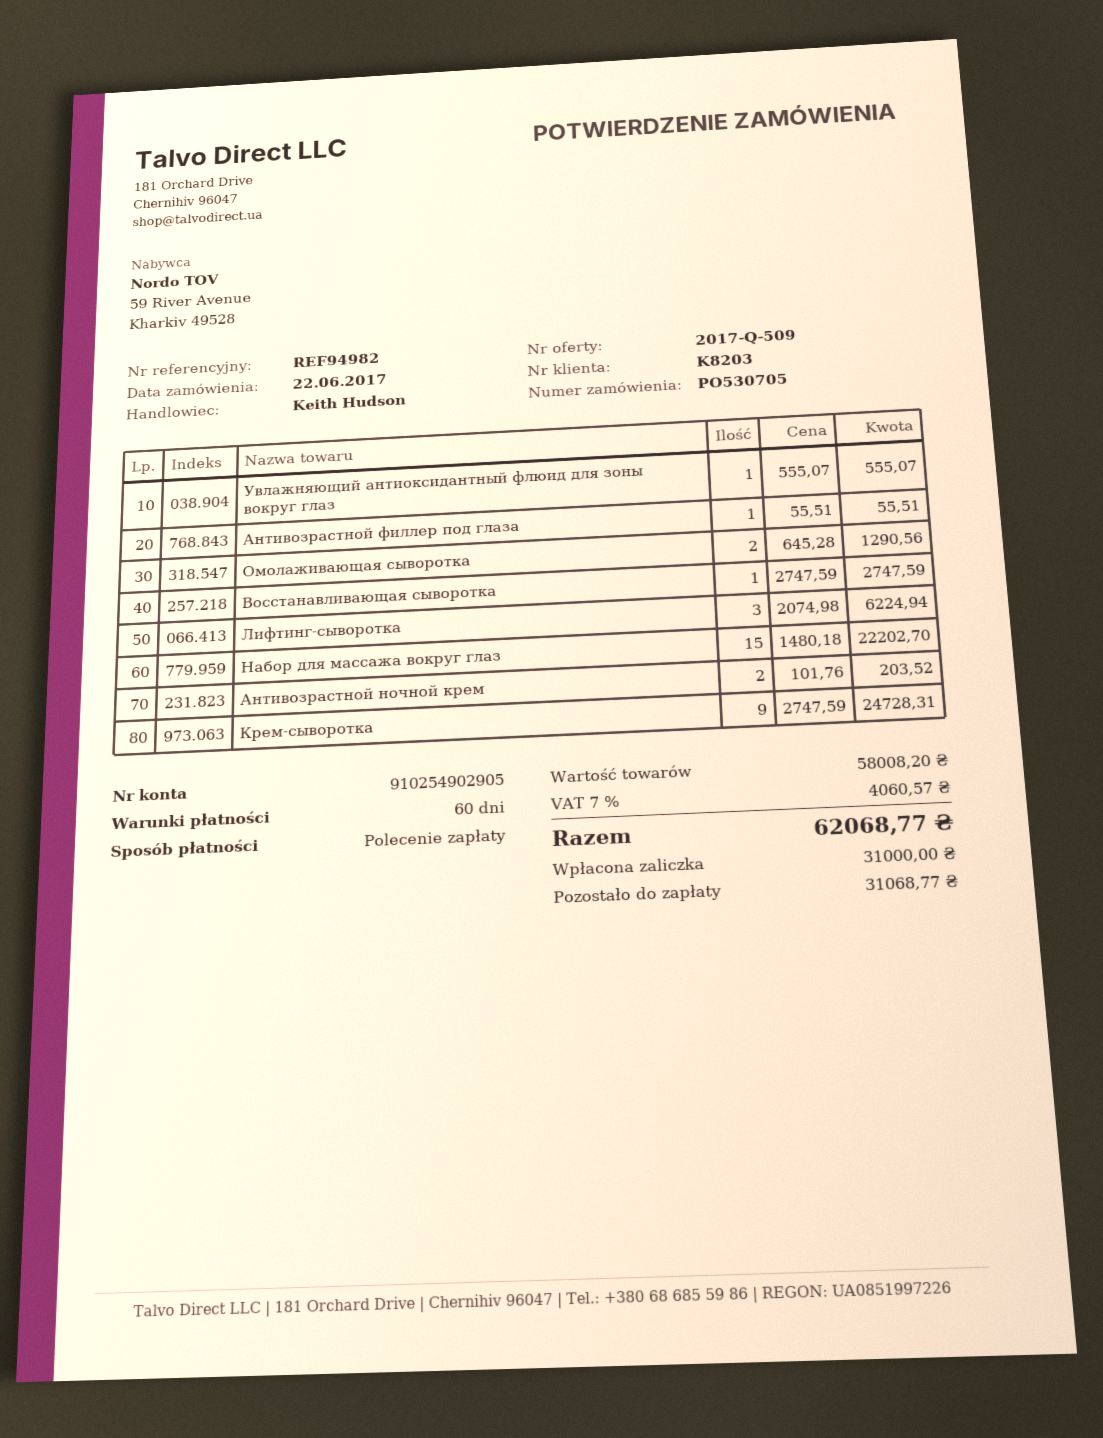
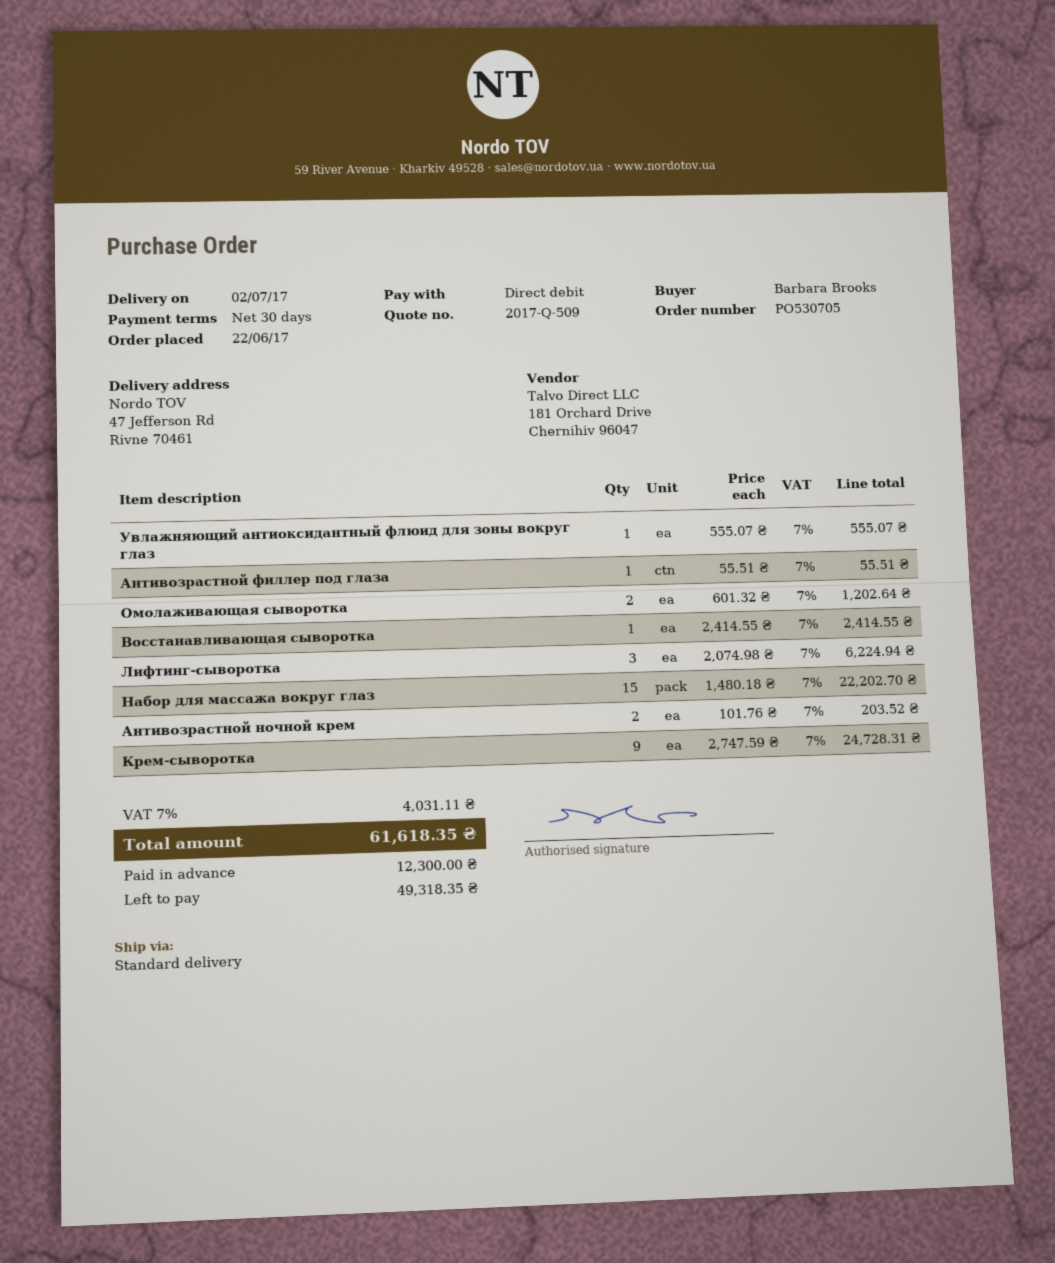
payment terms: 60 days -> 30 days
Омолаживающая сыворотка: 2 x 645.28 = 1290.56 -> 2 x 601.32 = 1202.64
Восстанавливающая сыворотка: 1 x 2747.59 = 2747.59 -> 1 x 2414.55 = 2414.55
tax: 7% = 4060.57 -> 7% = 4031.11
total: 62068.77 -> 61618.35
deposit: 31000.00 -> 12300.00
balance: 31068.77 -> 49318.35

